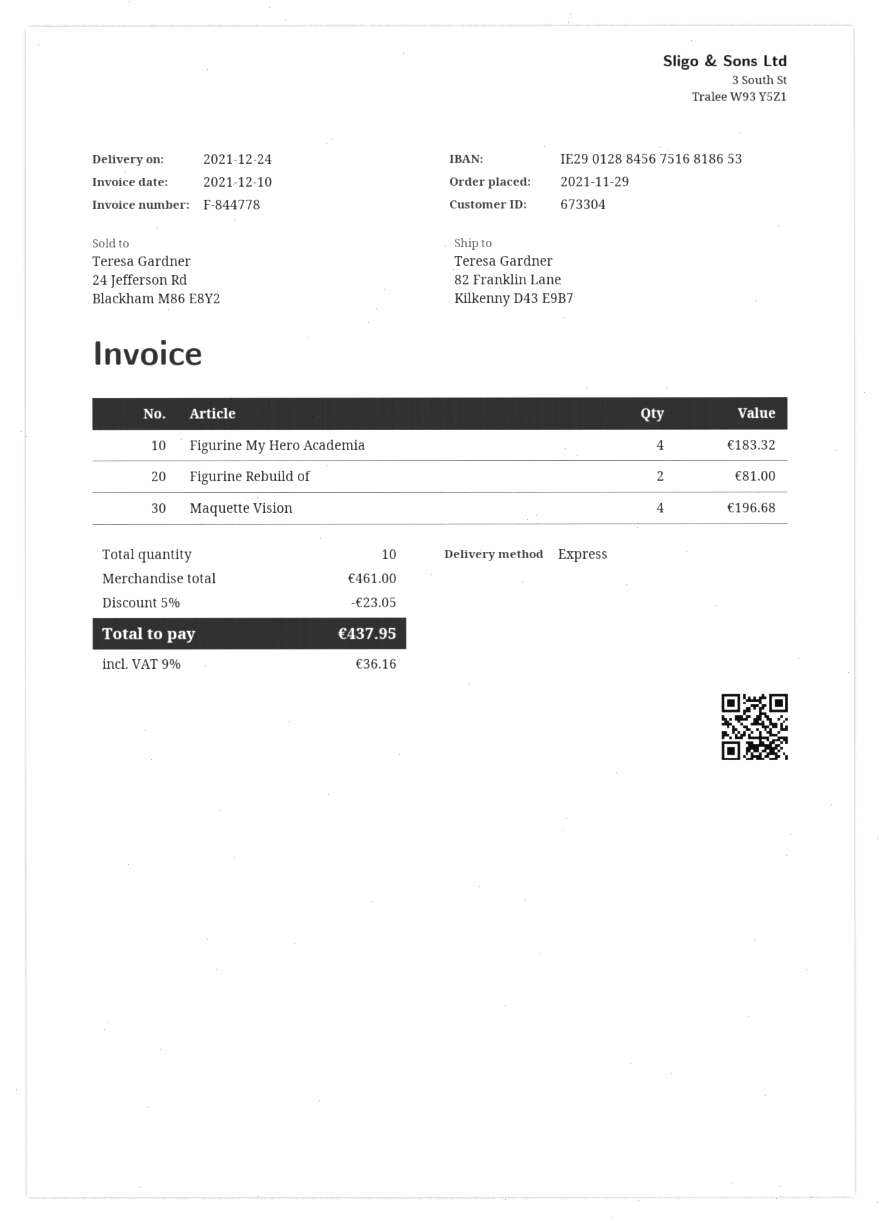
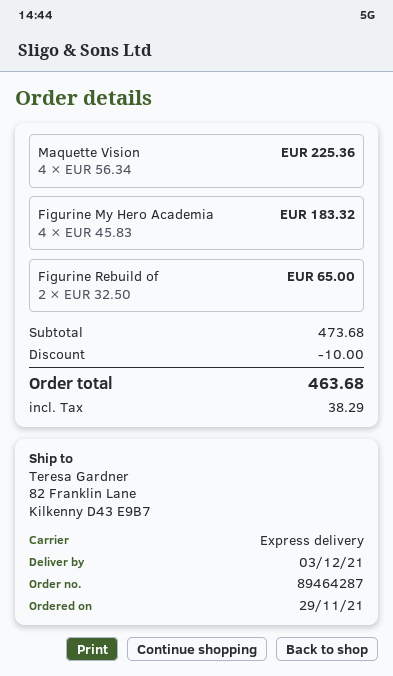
delivery date: 2021-12-24 -> 2021-12-03
Figurine Rebuild of: 2 for 81.00 -> 2 for 65.00
Maquette Vision: 4 for 196.68 -> 4 for 225.36
subtotal: 461.00 -> 473.68
discount: 23.05 -> 10.00
tax: 36.16 -> 38.29
total: 437.95 -> 463.68

